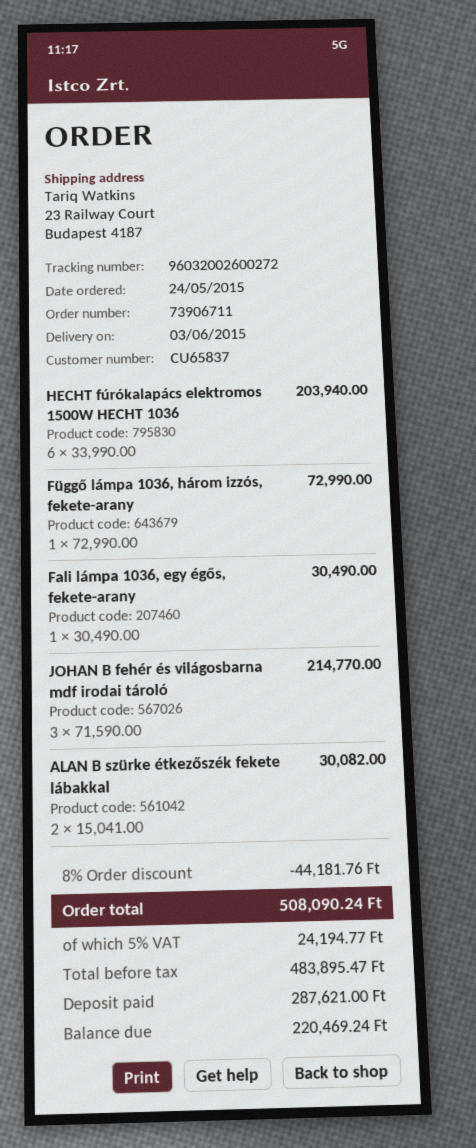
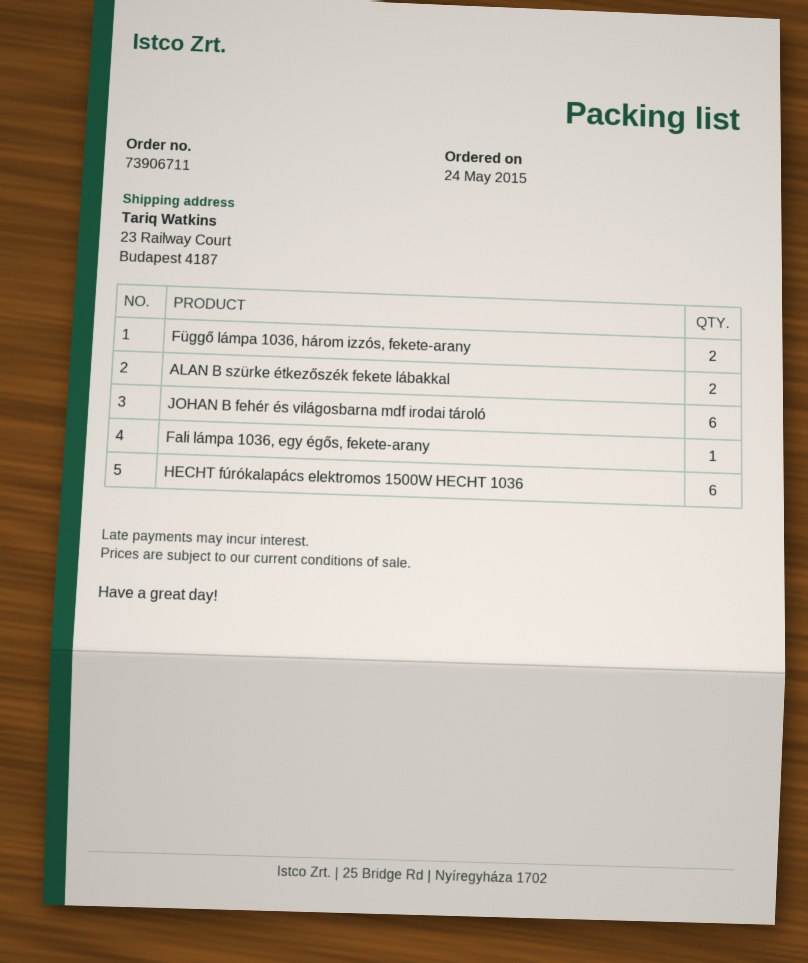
Függő lámpa 1036, három izzós, fekete-arany: 1 -> 2
JOHAN B fehér és világosbarna mdf irodai tároló: 3 -> 6

